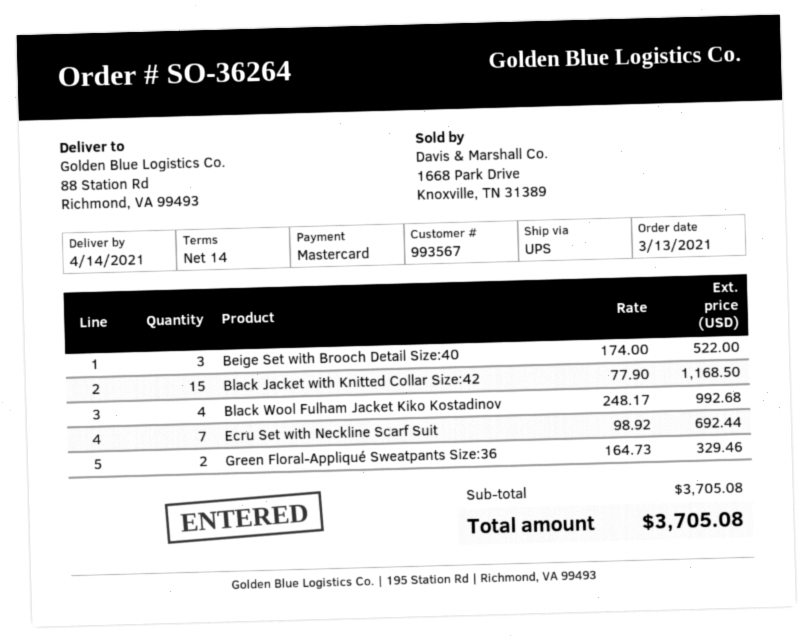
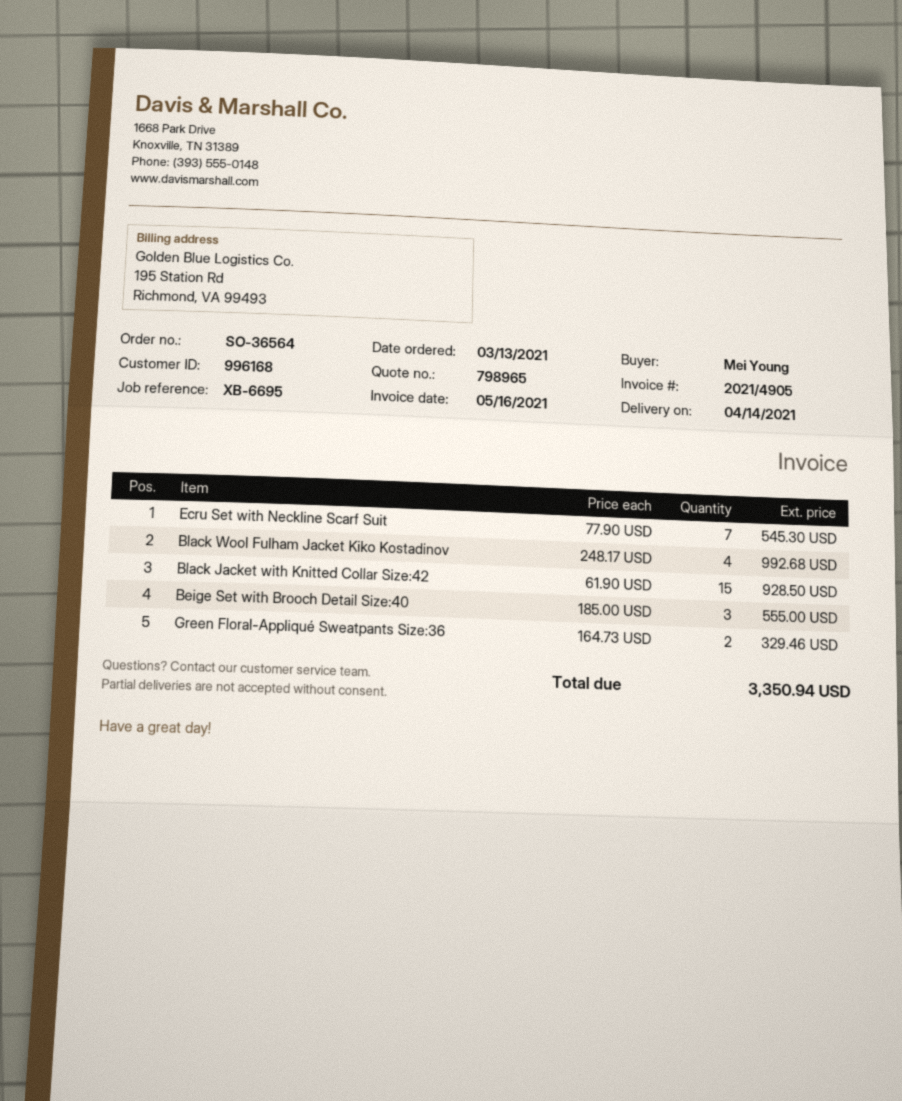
order number: SO-36264 -> SO-36564
customer number: 993567 -> 996168
Beige Set with Brooch Detail Size:40: 3 x 174.00 = 522.00 -> 3 x 185.00 = 555.00
Black Jacket with Knitted Collar Size:42: 15 x 77.90 = 1168.50 -> 15 x 61.90 = 928.50
Ecru Set with Neckline Scarf Suit: 7 x 98.92 = 692.44 -> 7 x 77.90 = 545.30
total: 3705.08 -> 3350.94

